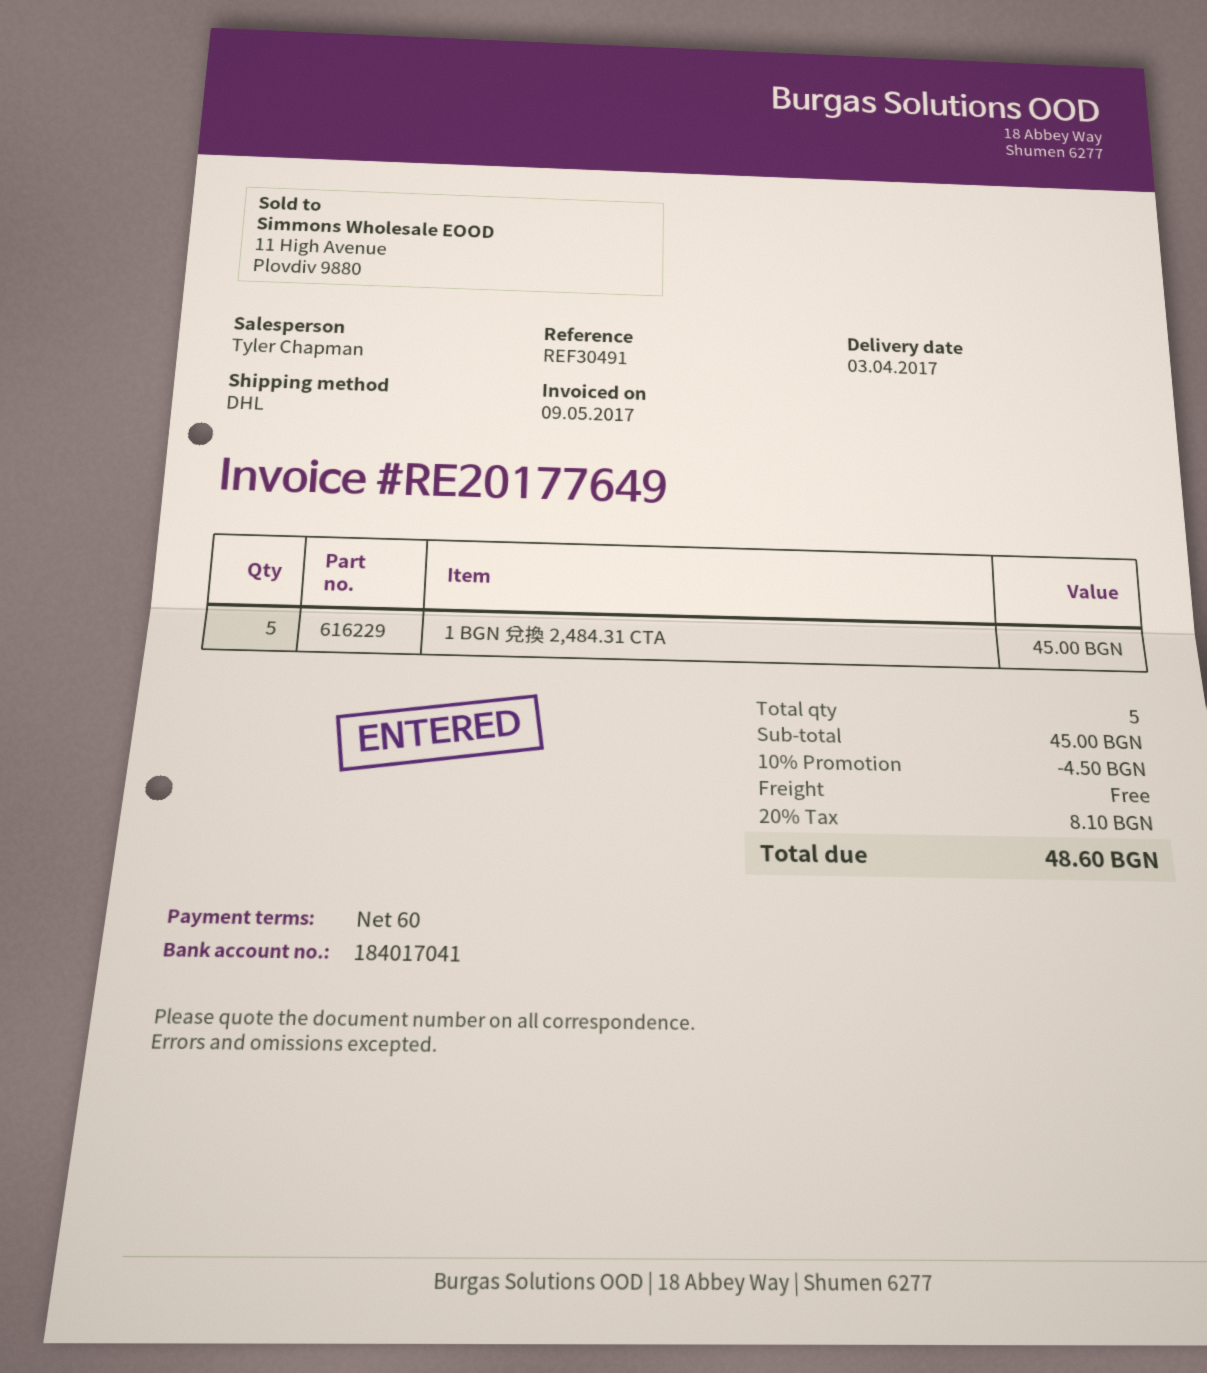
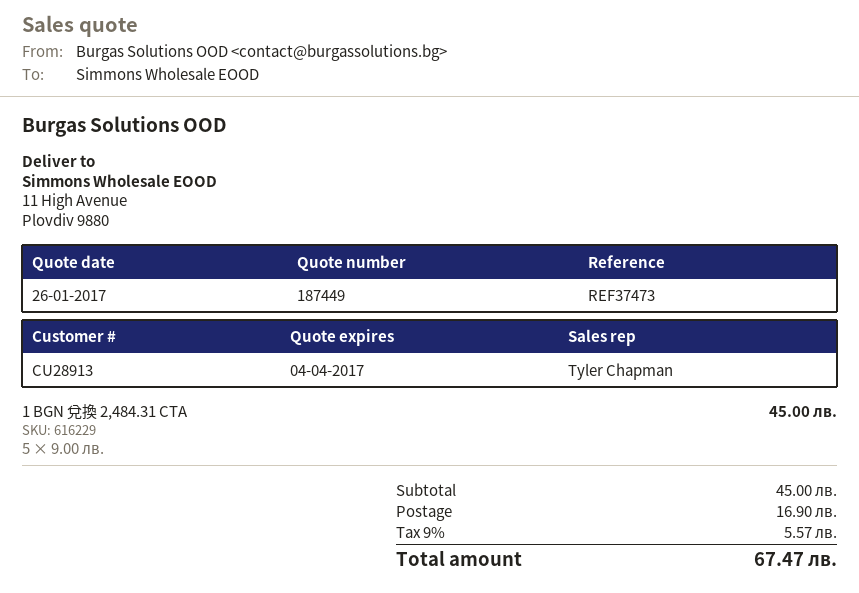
reference: REF30491 -> REF37473
discount: 10% = 4.50 -> none
shipping: 0.00 -> 16.90
tax: 20% = 8.10 -> 9% = 5.57
total: 48.60 -> 67.47

